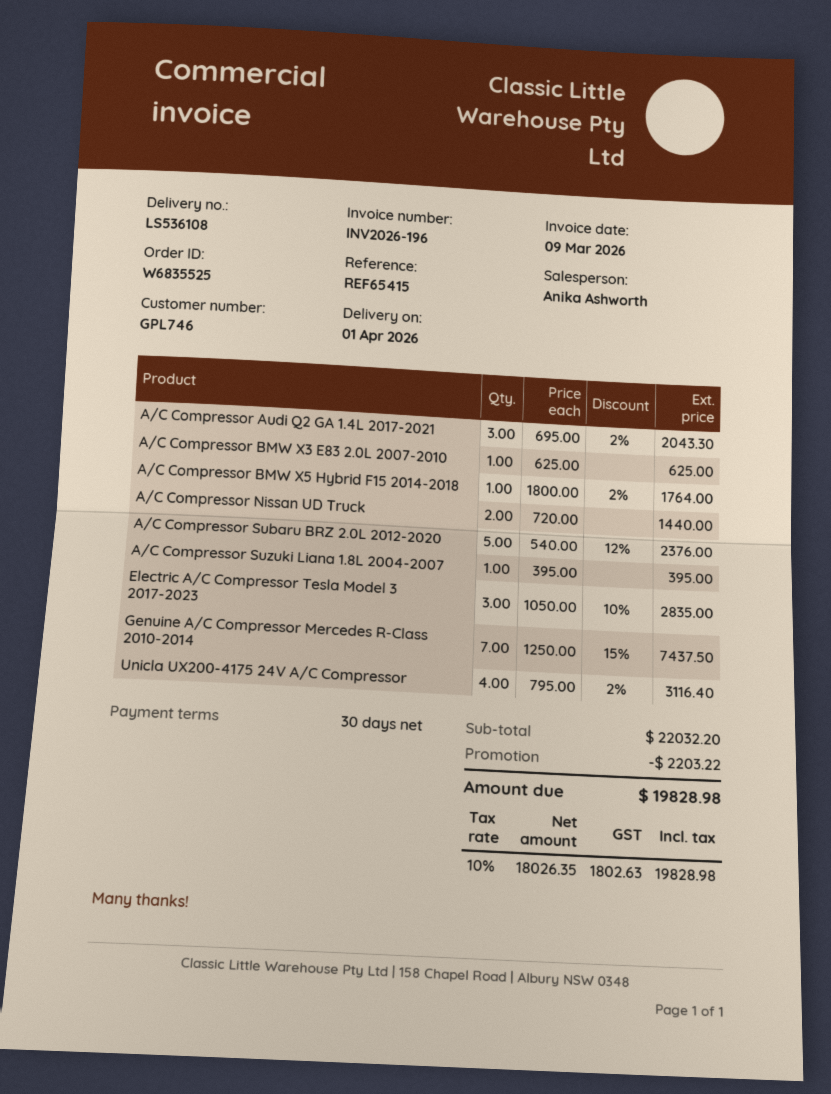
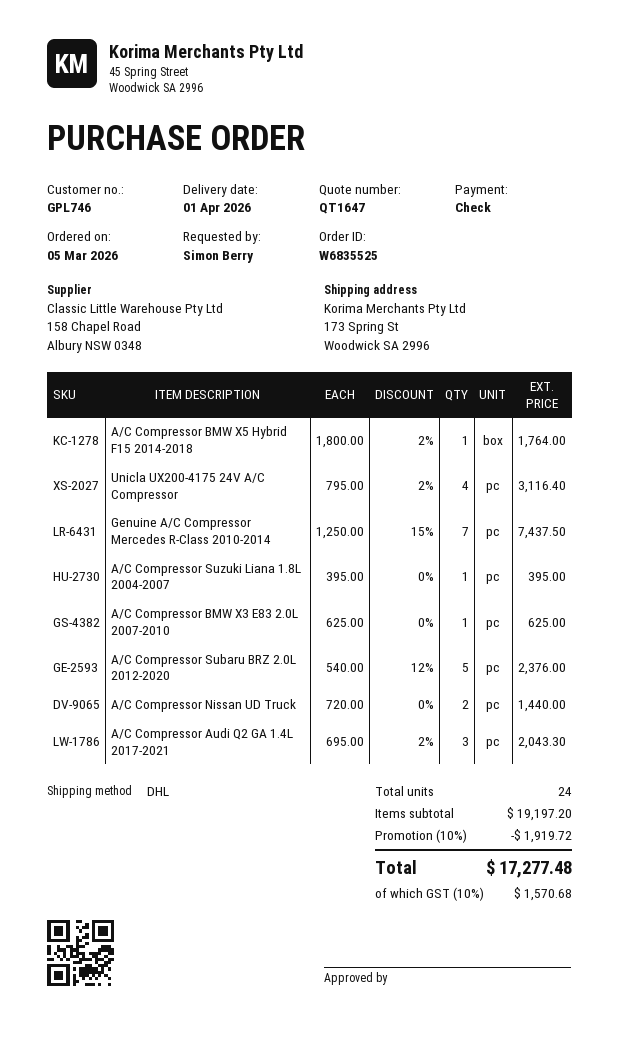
Electric A/C Compressor Tesla Model 3 2017-2023: 3 x 1050.00 - 10% = 2835.00 -> none
subtotal: 22032.20 -> 19197.20
discount: 2203.22 -> 1919.72
tax: 10% = 1802.63 -> 10% = 1570.68
total: 19828.98 -> 17277.48

